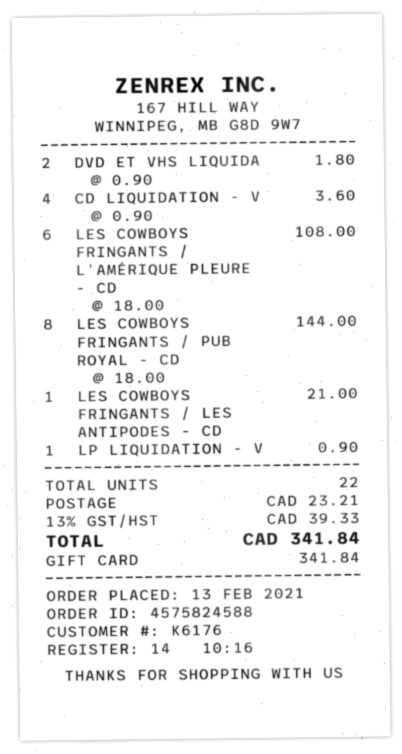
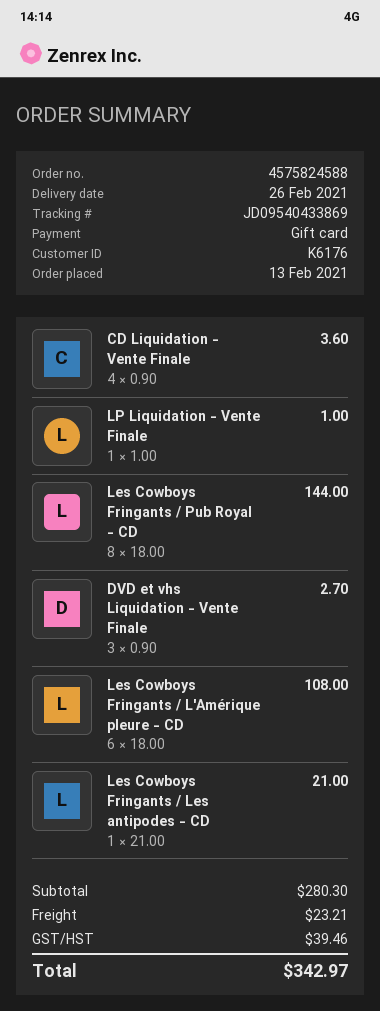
DVD ET VHS LIQUIDA: 2 x 0.90 = 1.80 -> 3 x 0.90 = 2.70
LP LIQUIDATION - V: 1 x 0.90 = 0.90 -> 1 x 1.00 = 1.00
tax: 39.33 -> 39.46
total: 341.84 -> 342.97

